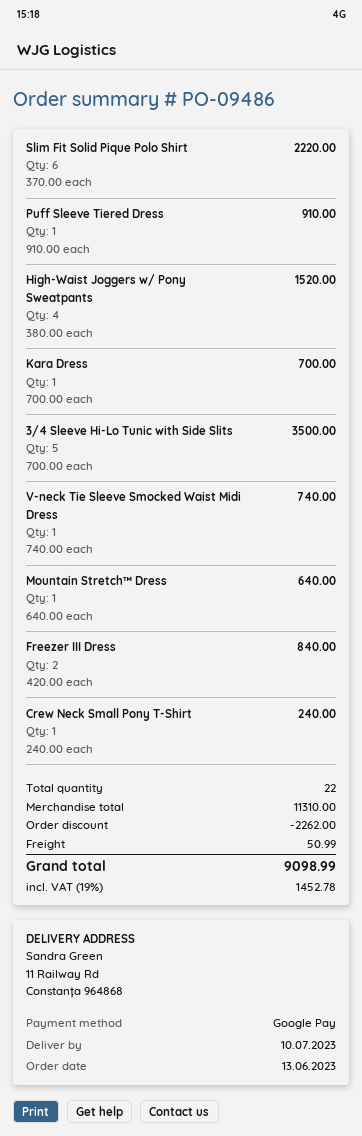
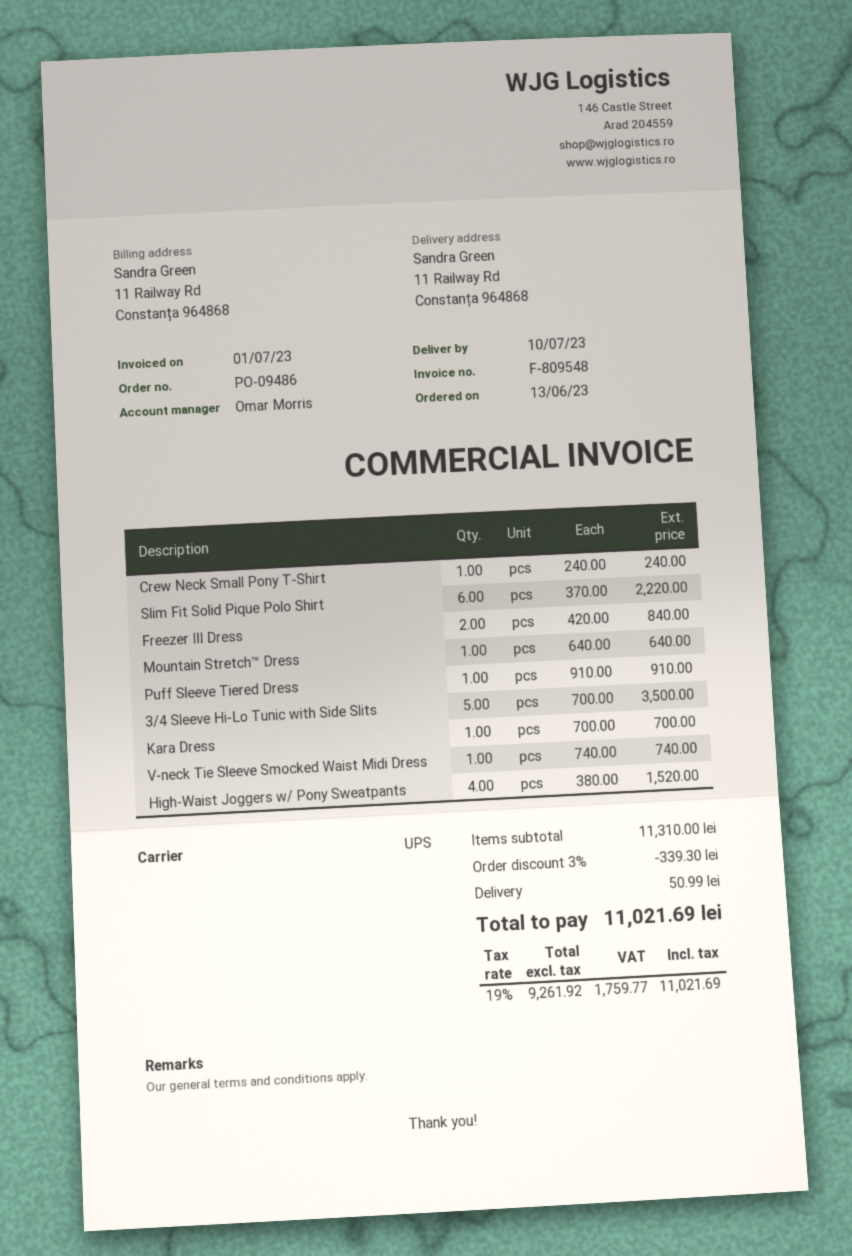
discount: 2262.00 -> 339.30
tax: 19% = 1452.78 -> 19% = 1759.77
total: 9098.99 -> 11021.69

